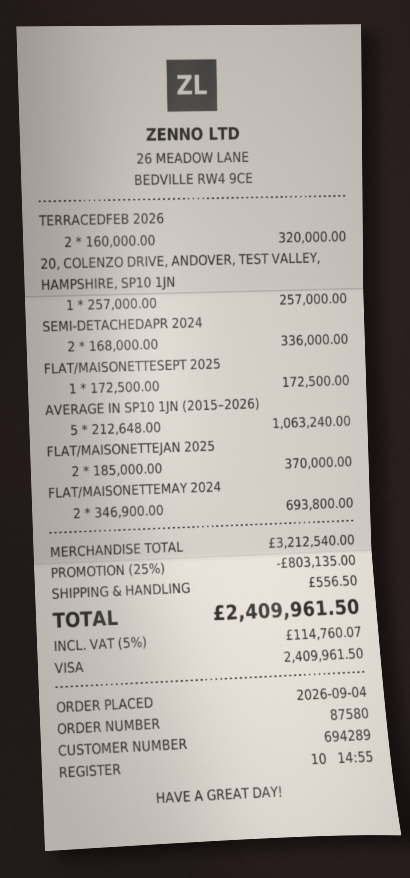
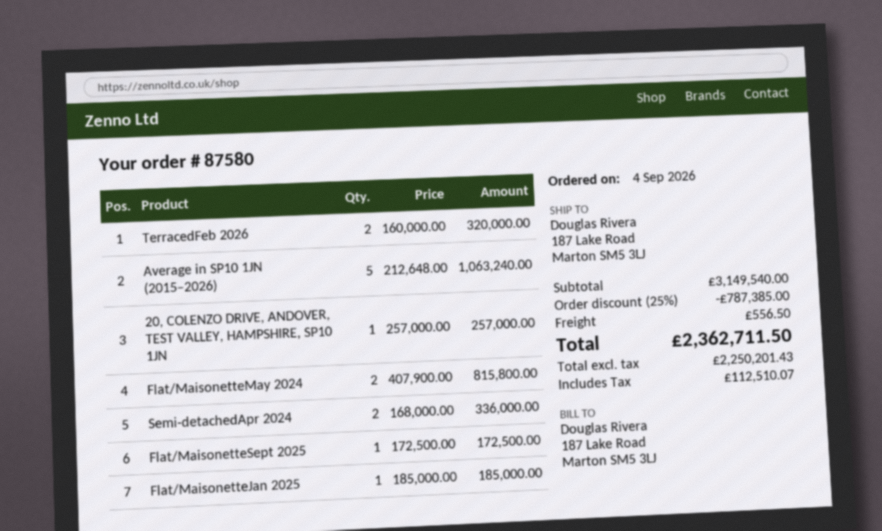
FLAT/MAISONETTEJAN 2025: 2 x 185000.00 = 370000.00 -> 1 x 185000.00 = 185000.00
FLAT/MAISONETTEMAY 2024: 2 x 346900.00 = 693800.00 -> 2 x 407900.00 = 815800.00
subtotal: 3212540.00 -> 3149540.00
discount: 25% = 803135.00 -> 25% = 787385.00
tax: 114760.07 -> 112510.07
total: 2409961.50 -> 2362711.50

